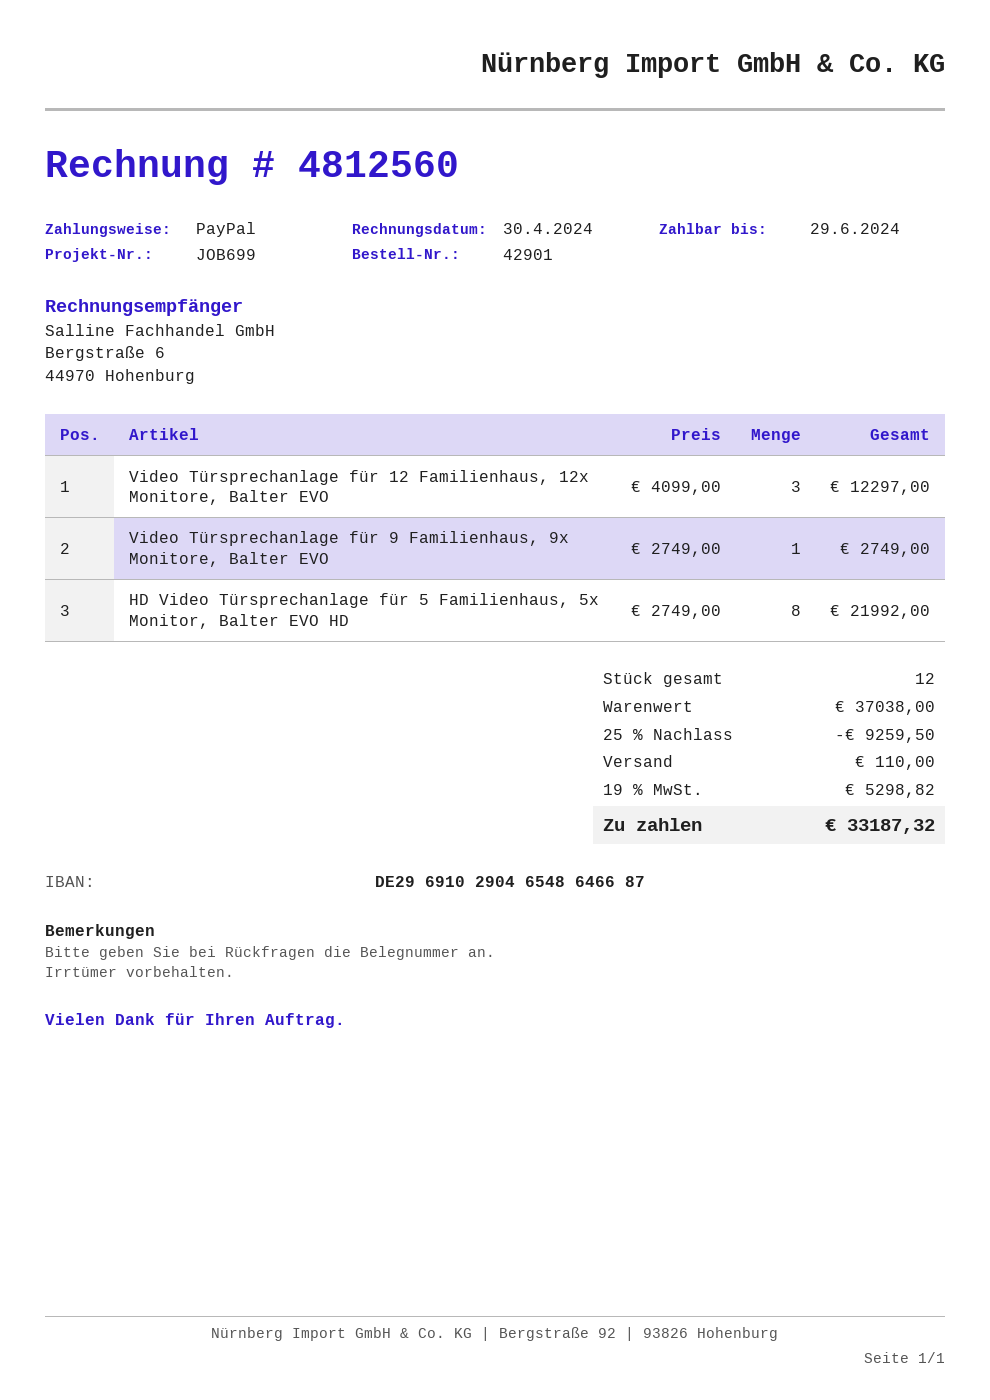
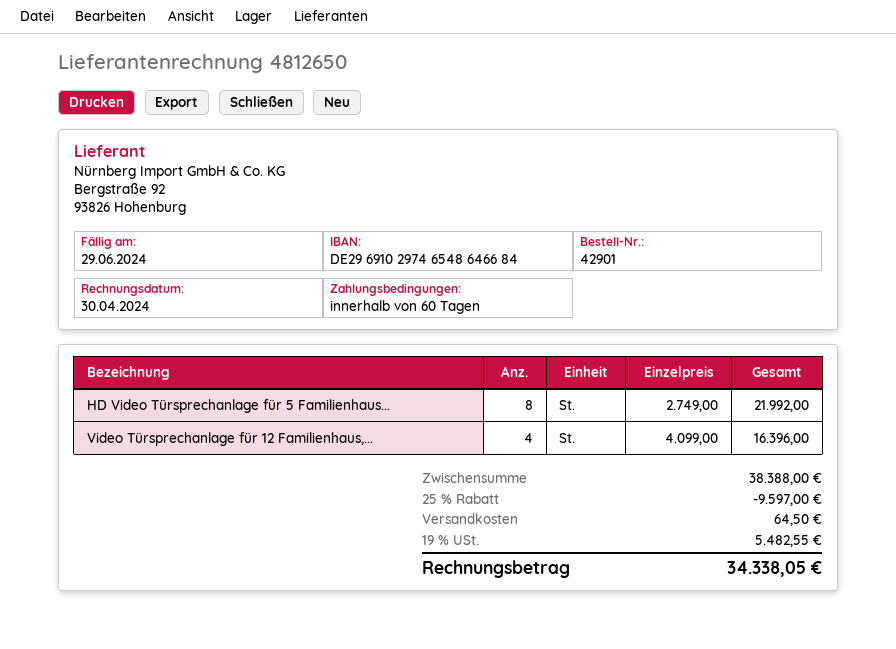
invoice number: 4812560 -> 4812650
bank account: DE29691029046548646687 -> DE29691029746548646684
Video Türsprechanlage für 12 Familienhaus, 12x Monitore, Balter EVO: 3 x 4099.00 = 12297.00 -> 4 x 4099.00 = 16396.00
Video Türsprechanlage für 9 Familienhaus, 9x Monitore, Balter EVO: 1 x 2749.00 = 2749.00 -> none
subtotal: 37038.00 -> 38388.00
discount: 25% = 9259.50 -> 25% = 9597.00
shipping: 110.00 -> 64.50
tax: 19% = 5298.82 -> 19% = 5482.55
total: 33187.32 -> 34338.05

